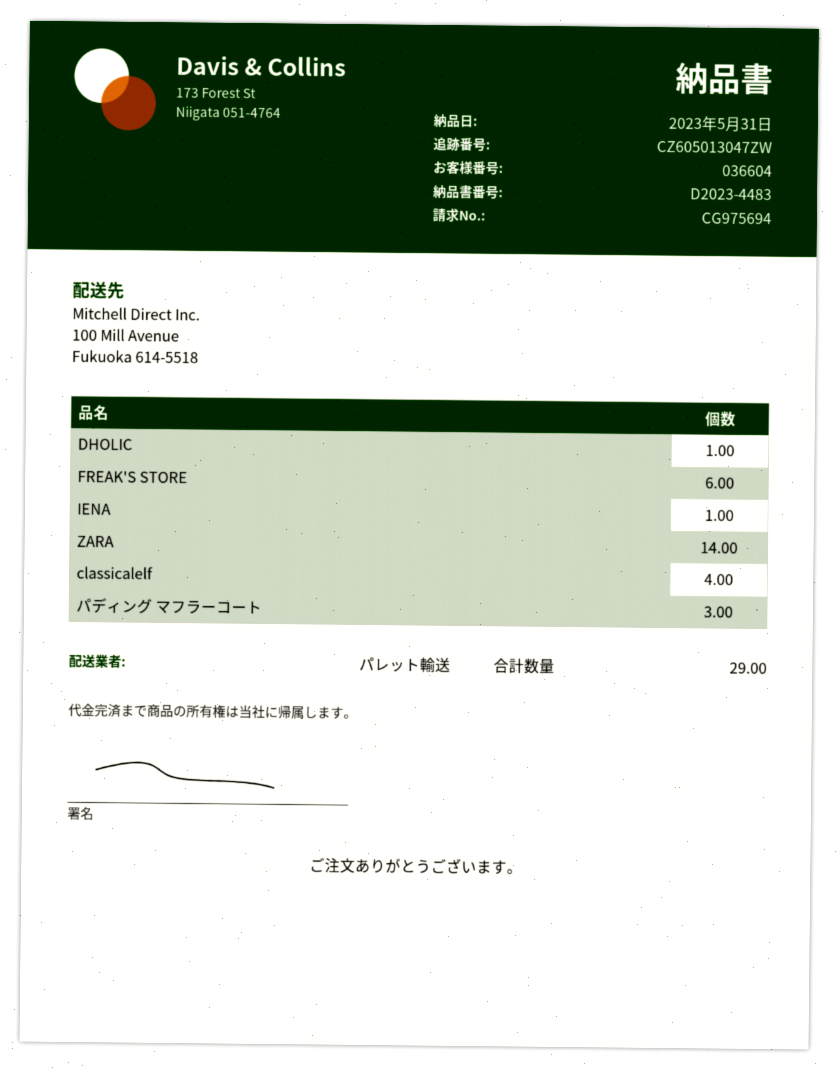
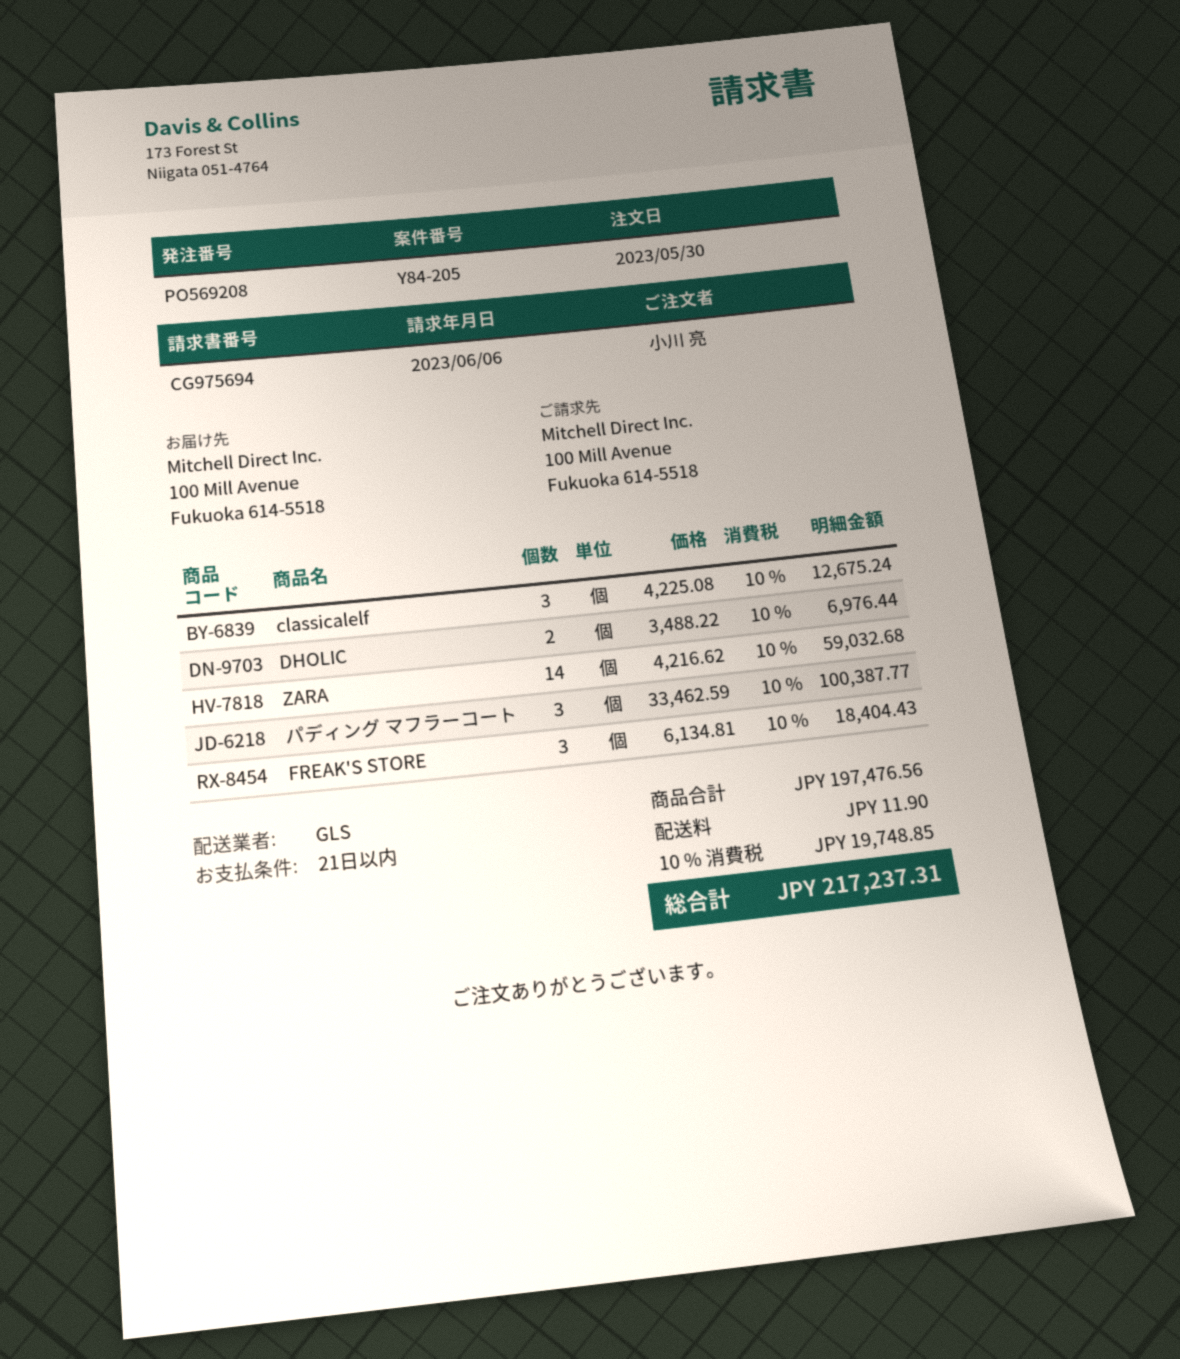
shipping method: pallet freight -> GLS
DHOLIC: 1 -> 2
FREAK'S STORE: 6 -> 3
IENA: 1 -> none
classicalelf: 4 -> 3

